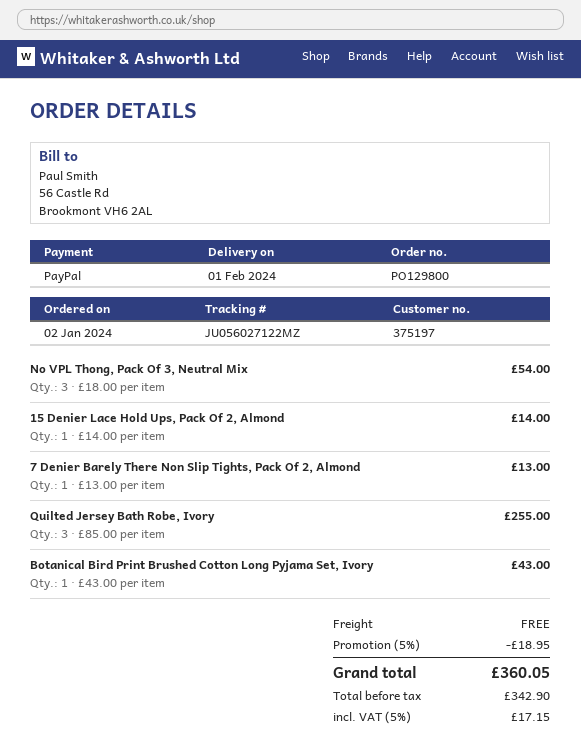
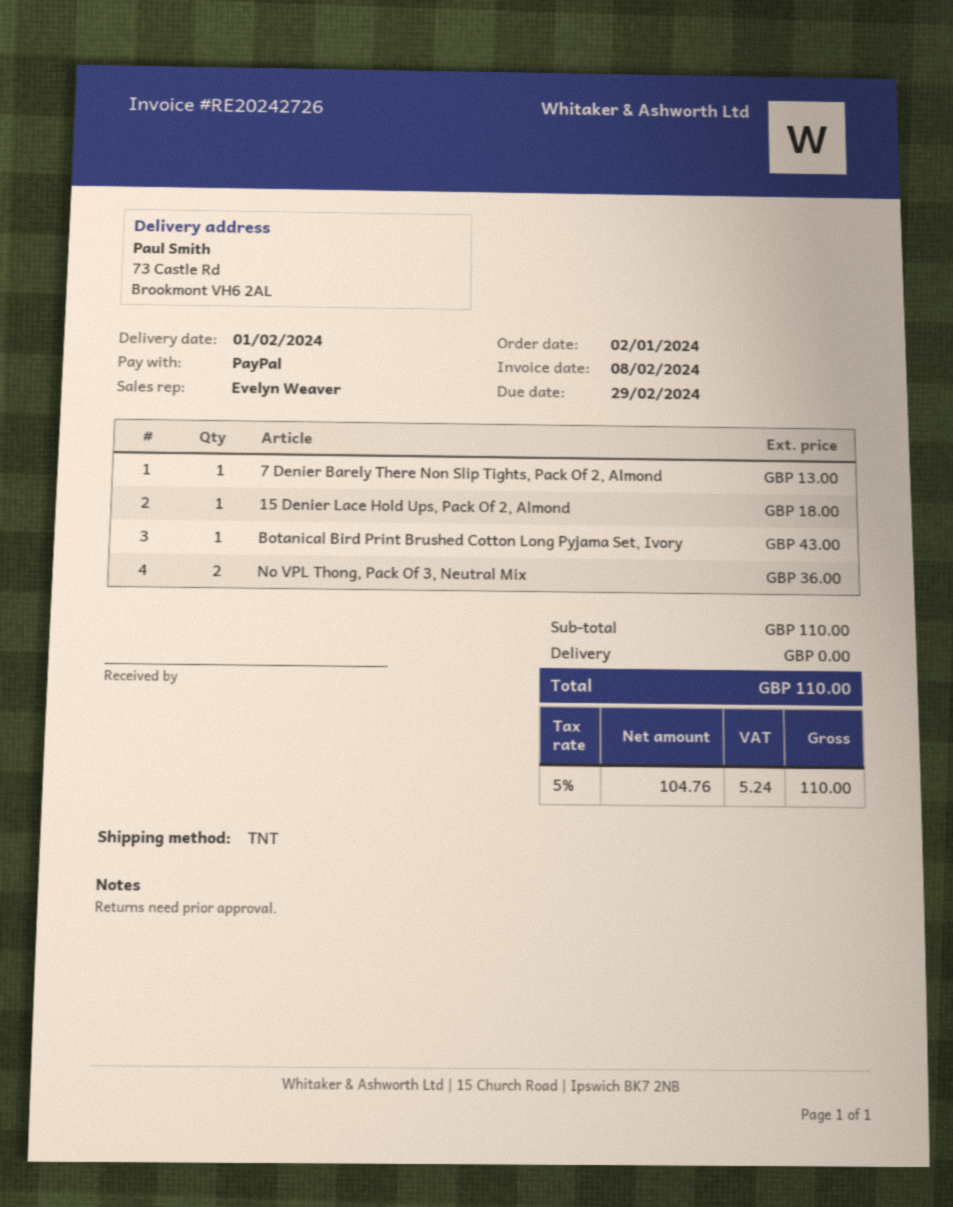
No VPL Thong, Pack Of 3, Neutral Mix: 3 for 54.00 -> 2 for 36.00
15 Denier Lace Hold Ups, Pack Of 2, Almond: 1 for 14.00 -> 1 for 18.00
Quilted Jersey Bath Robe, Ivory: 3 for 255.00 -> none
discount: 5% = 18.95 -> none
net: 342.90 -> 104.76
tax: 5% = 17.15 -> 5% = 5.24
total: 360.05 -> 110.00

